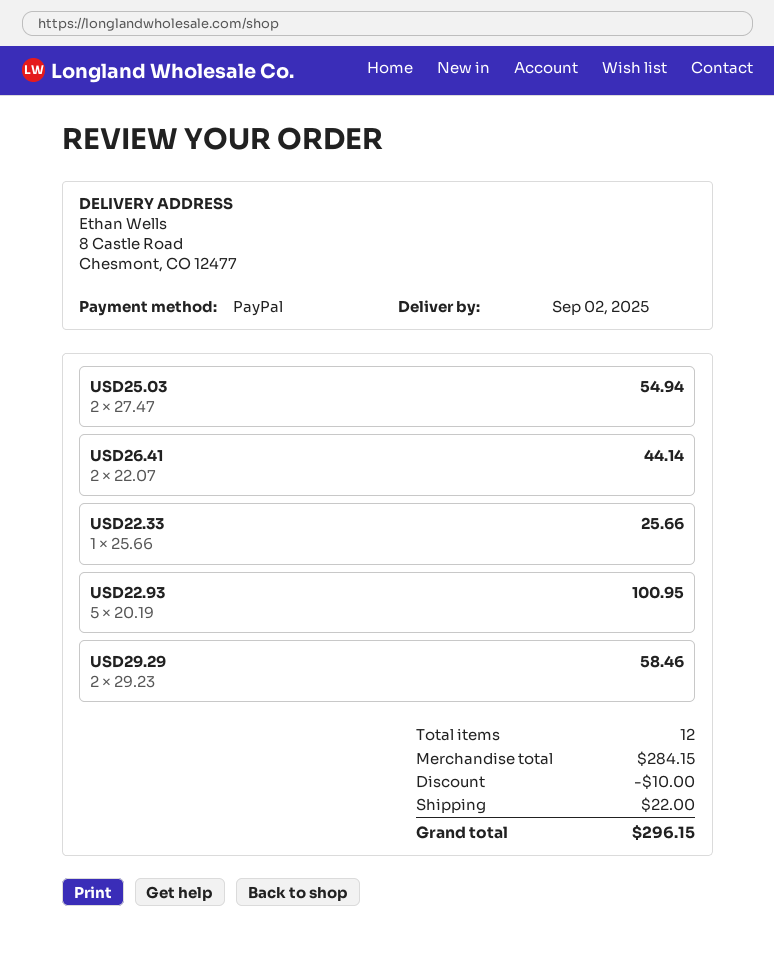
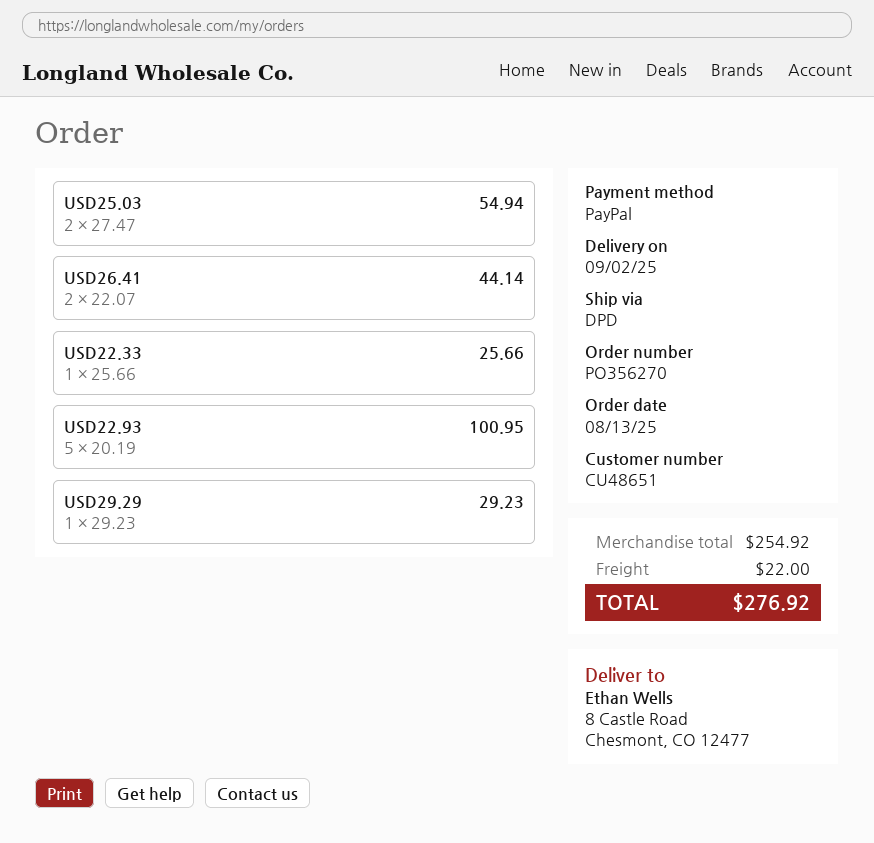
USD29.29: 2 x 29.23 = 58.46 -> 1 x 29.23 = 29.23
subtotal: 284.15 -> 254.92
discount: 10.00 -> none
total: 296.15 -> 276.92

